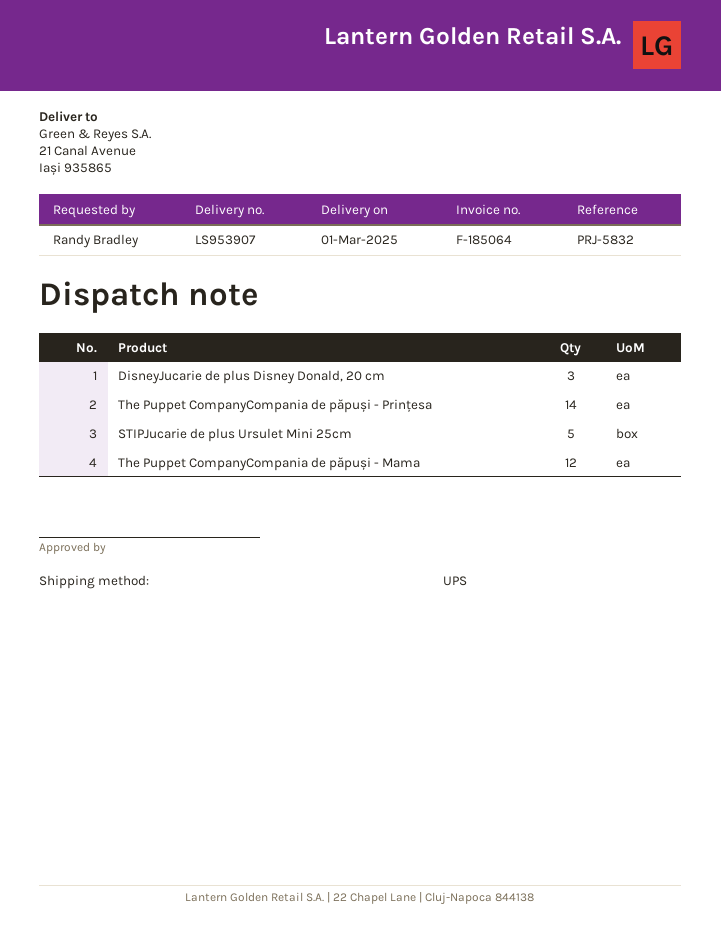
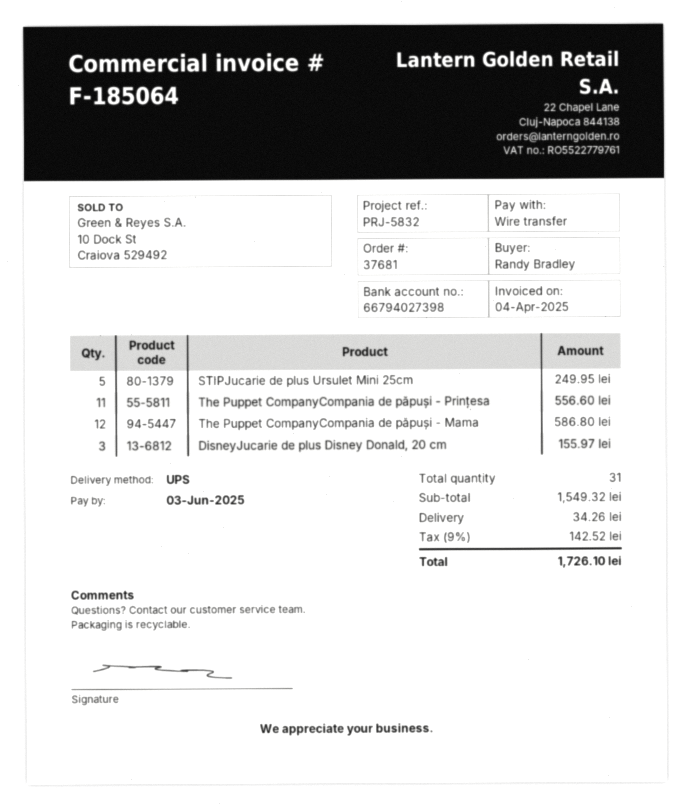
The Puppet CompanyCompania de păpuși - Prințesa: 14 -> 11

